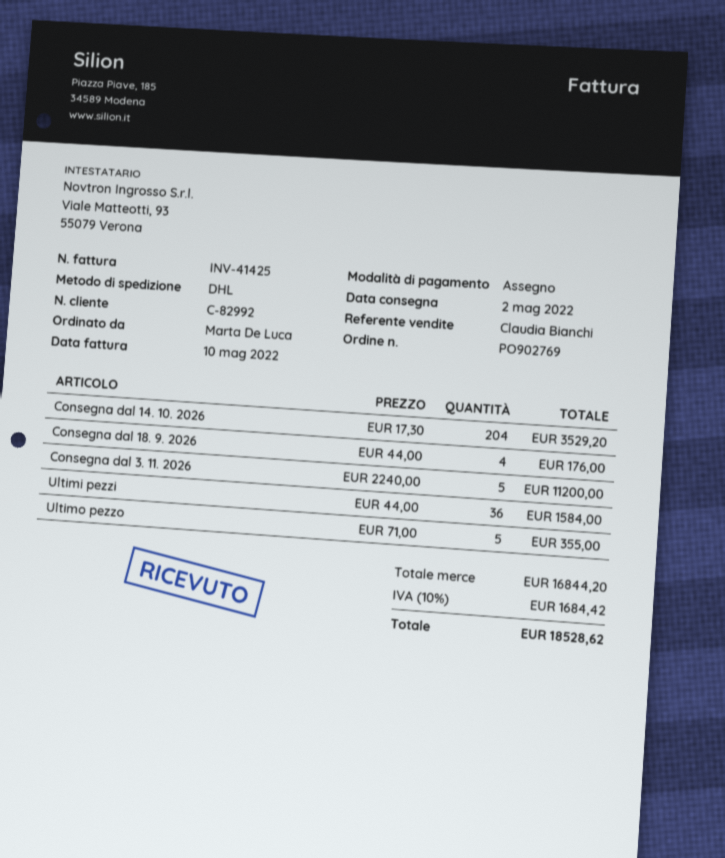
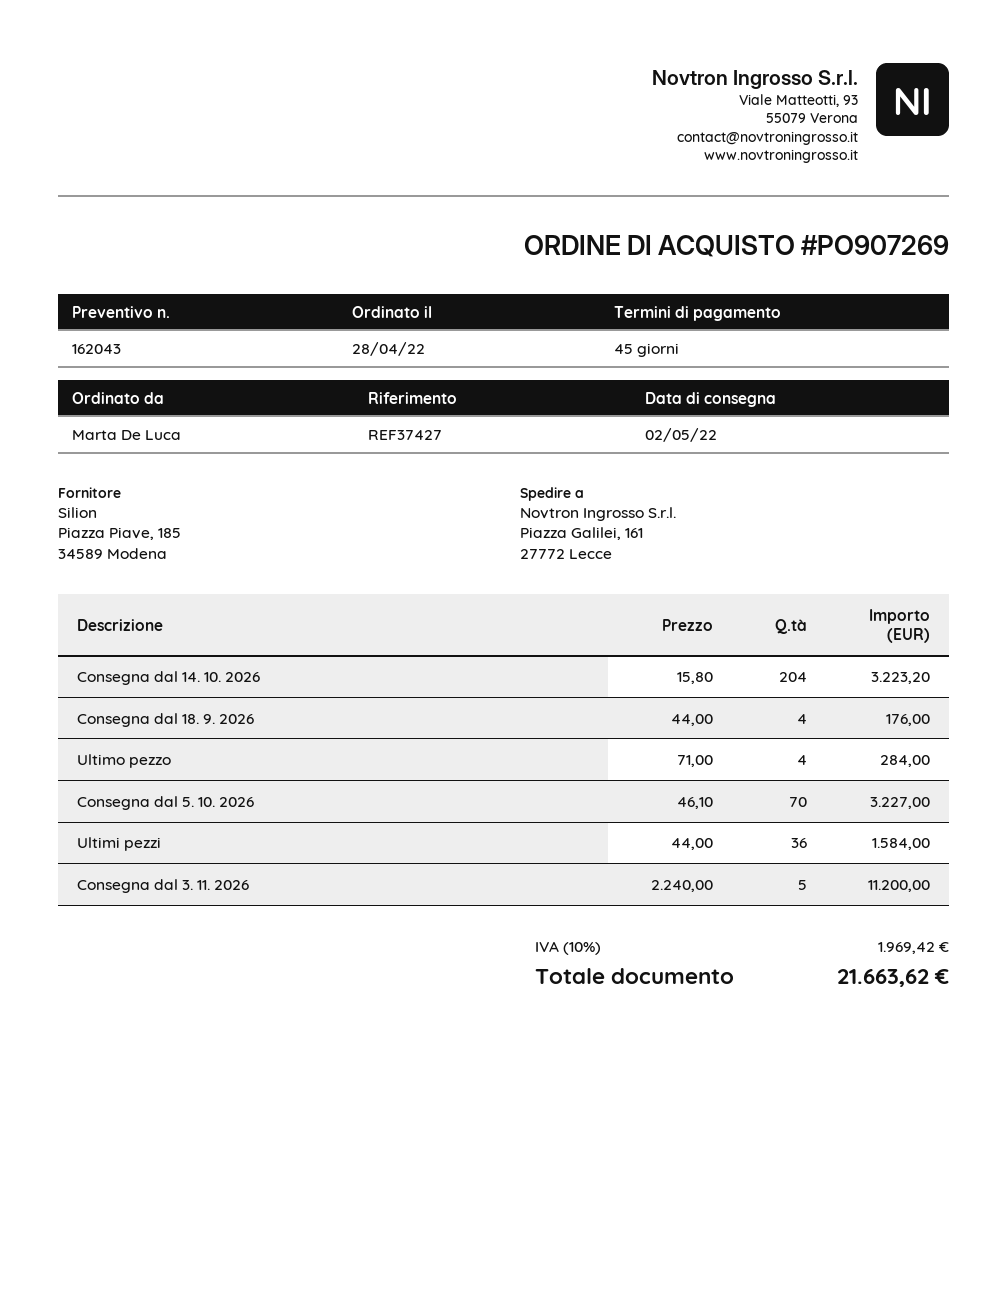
order number: PO902769 -> PO907269
Consegna dal 14. 10. 2026: 204 x 17.30 = 3529.20 -> 204 x 15.80 = 3223.20
Ultimo pezzo: 5 x 71.00 = 355.00 -> 4 x 71.00 = 284.00
Consegna dal 5. 10. 2026: none -> 70 x 46.10 = 3227.00
tax: 10% = 1684.42 -> 10% = 1969.42
total: 18528.62 -> 21663.62

